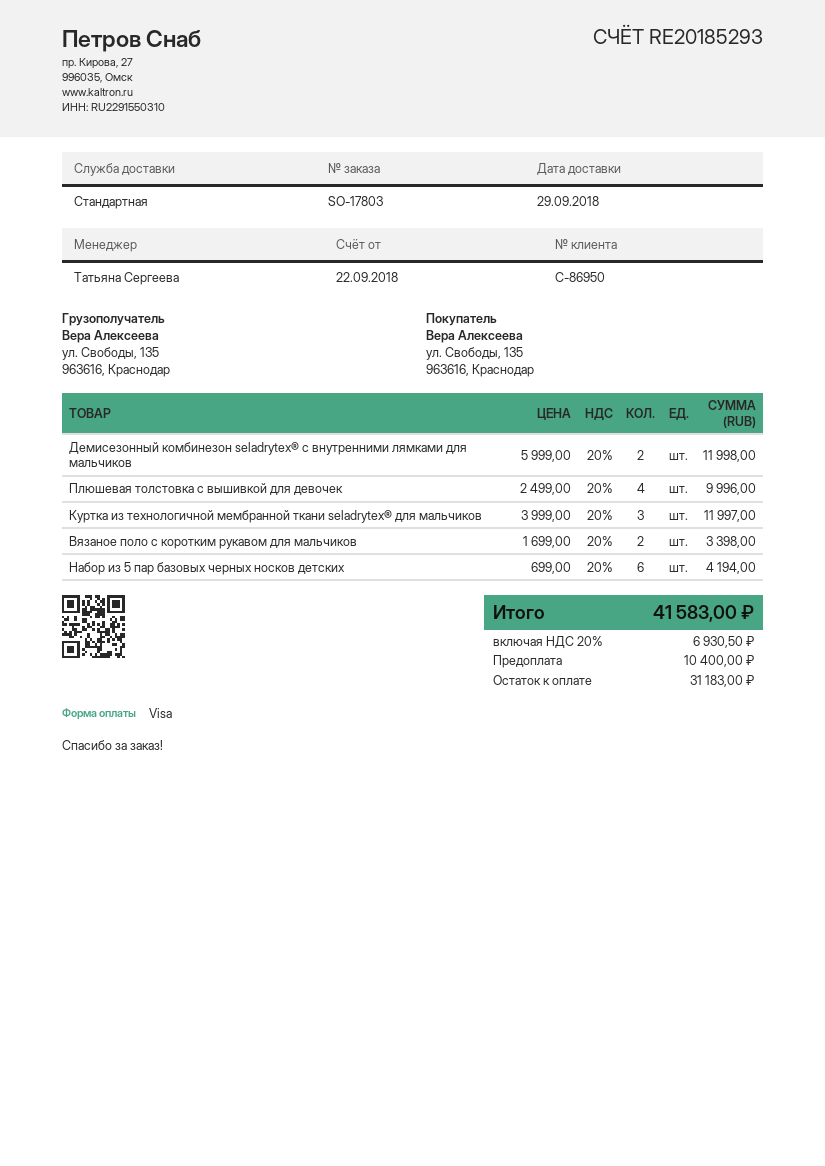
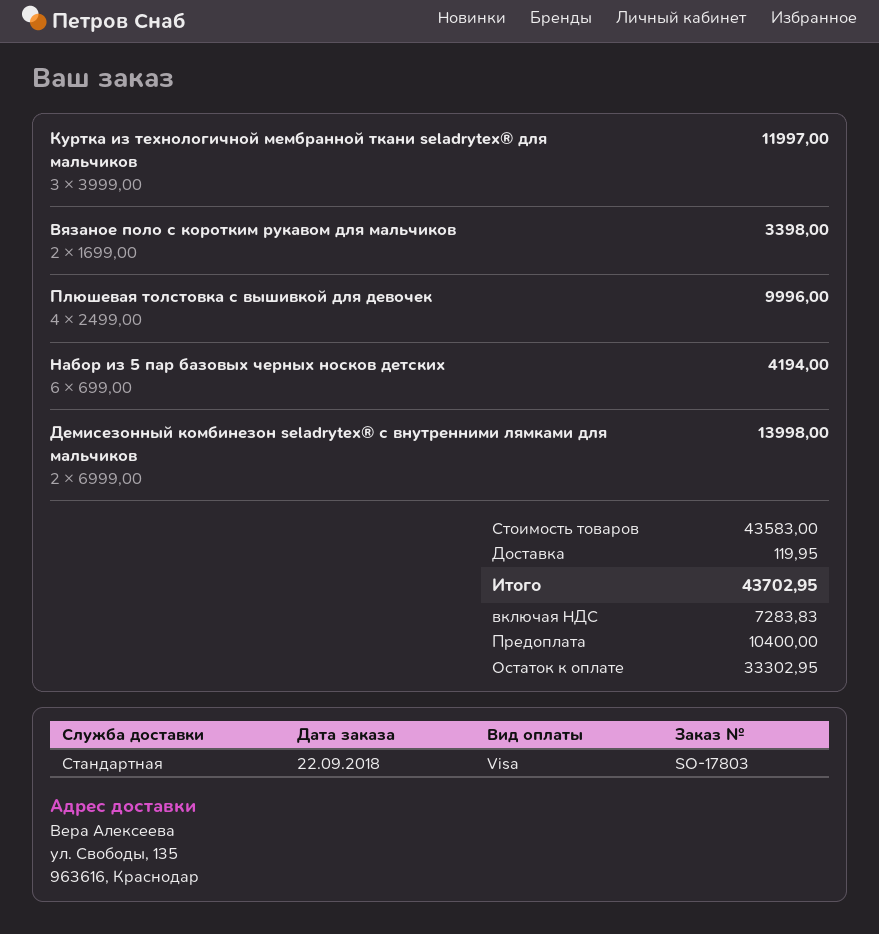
Демисезонный комбинезон seladrytex® с внутренними лямками для мальчиков: 2 x 5999.00 = 11998.00 -> 2 x 6999.00 = 13998.00
shipping: none -> 119.95
tax: 6930.50 -> 7283.83
total: 41583.00 -> 43702.95
balance: 31183.00 -> 33302.95

